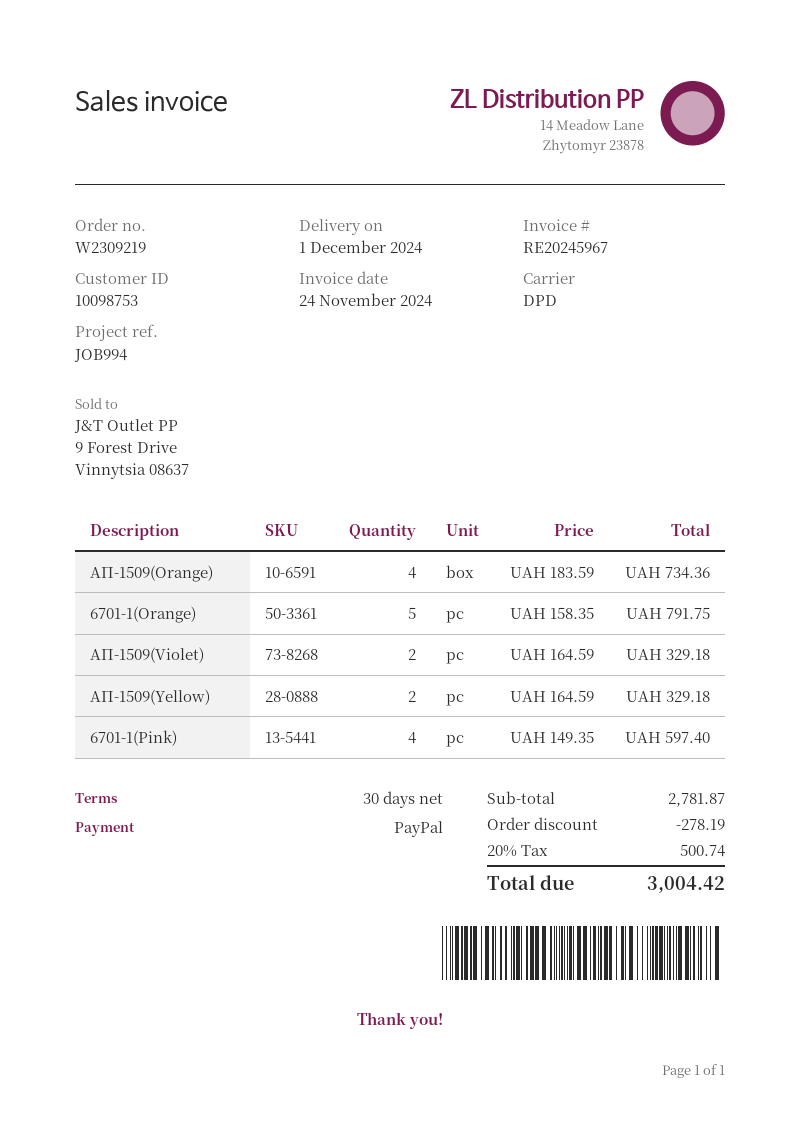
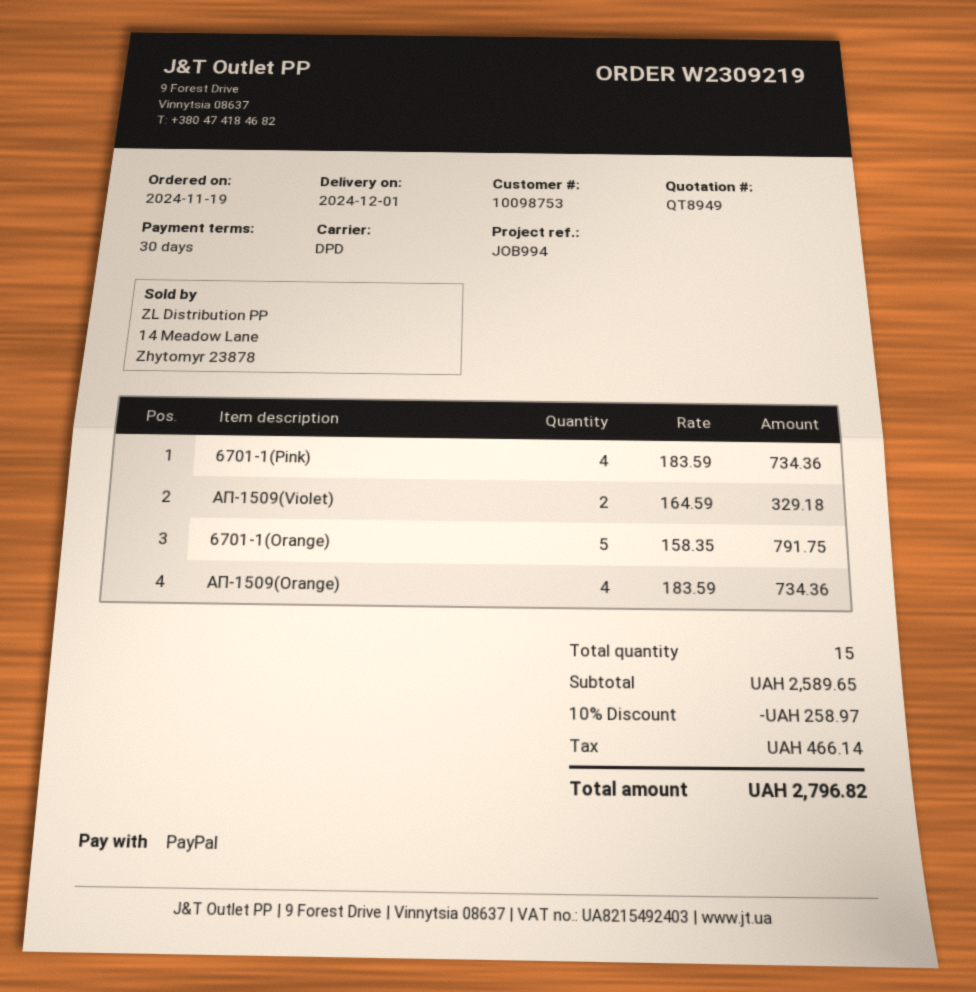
АП-1509(Yellow): 2 x 164.59 = 329.18 -> none
6701-1(Pink): 4 x 149.35 = 597.40 -> 4 x 183.59 = 734.36
subtotal: 2781.87 -> 2589.65
discount: 278.19 -> 258.97
tax: 500.74 -> 466.14
total: 3004.42 -> 2796.82

